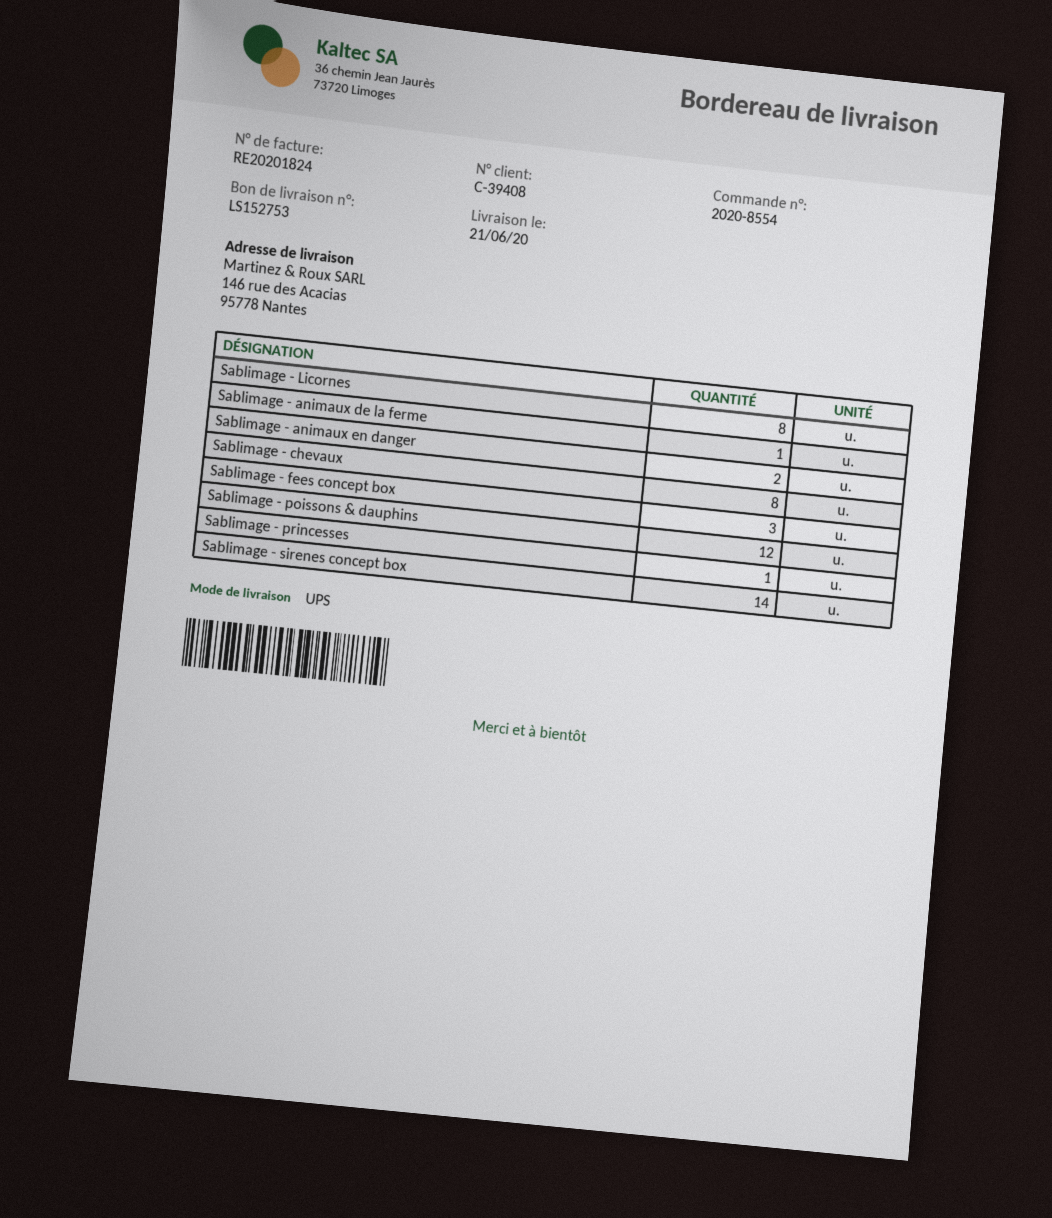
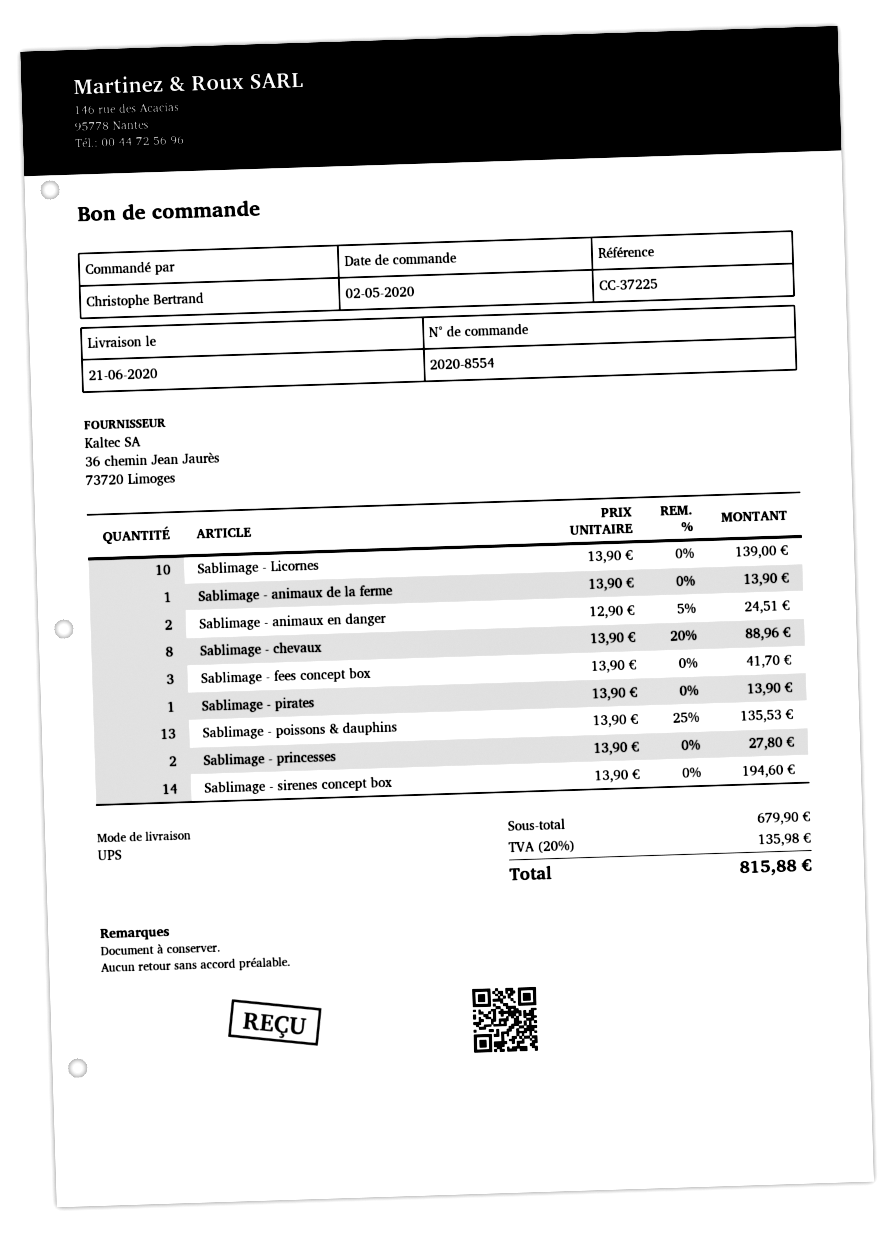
Sablimage - Licornes: 8 -> 10
Sablimage - poissons & dauphins: 12 -> 13
Sablimage - princesses: 1 -> 2
Sablimage - pirates: none -> 1

